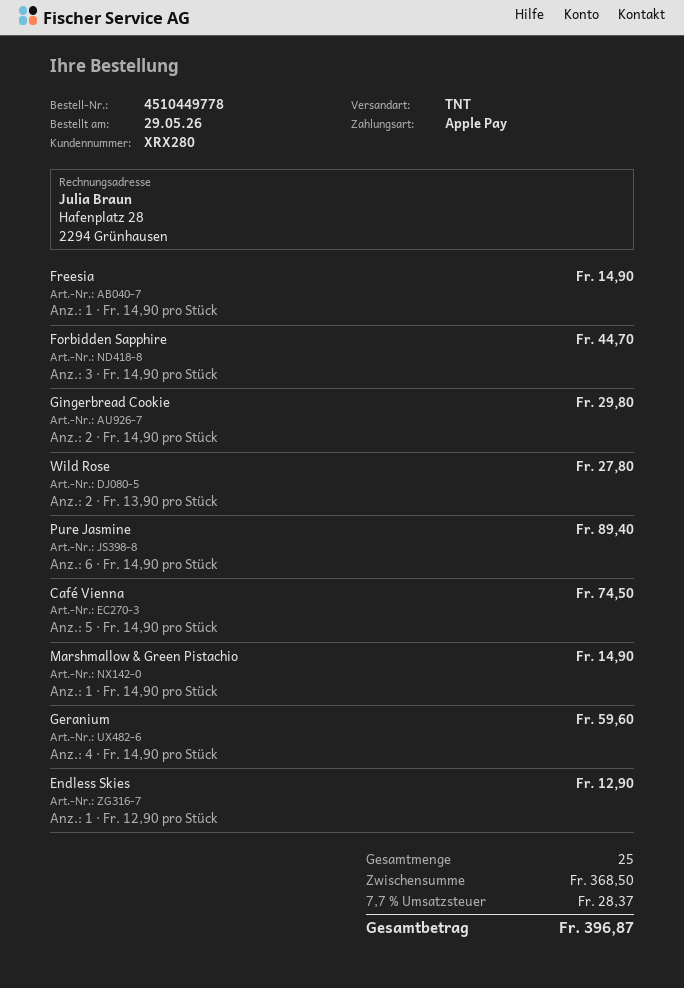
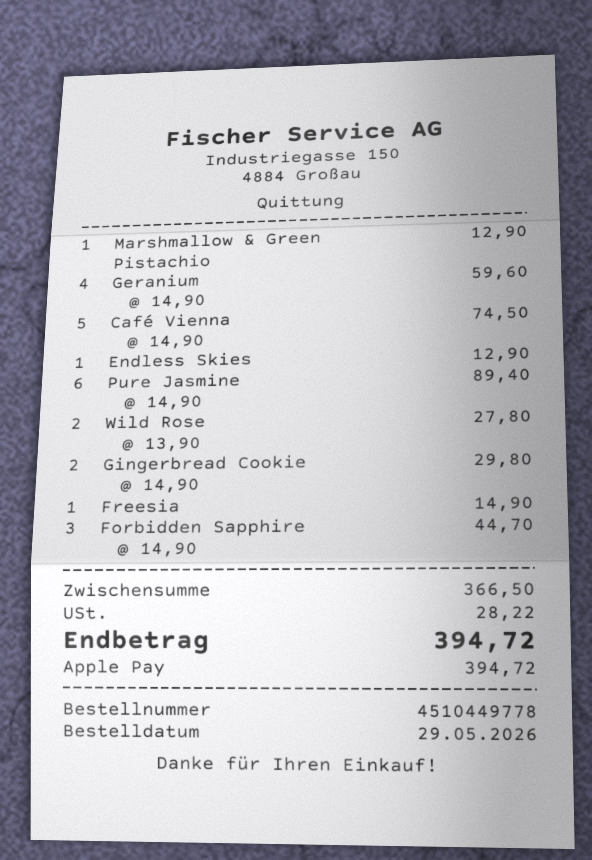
Marshmallow & Green Pistachio: 1 x 14.90 = 14.90 -> 1 x 12.90 = 12.90
subtotal: 368.50 -> 366.50
tax: 28.37 -> 28.22
total: 396.87 -> 394.72

